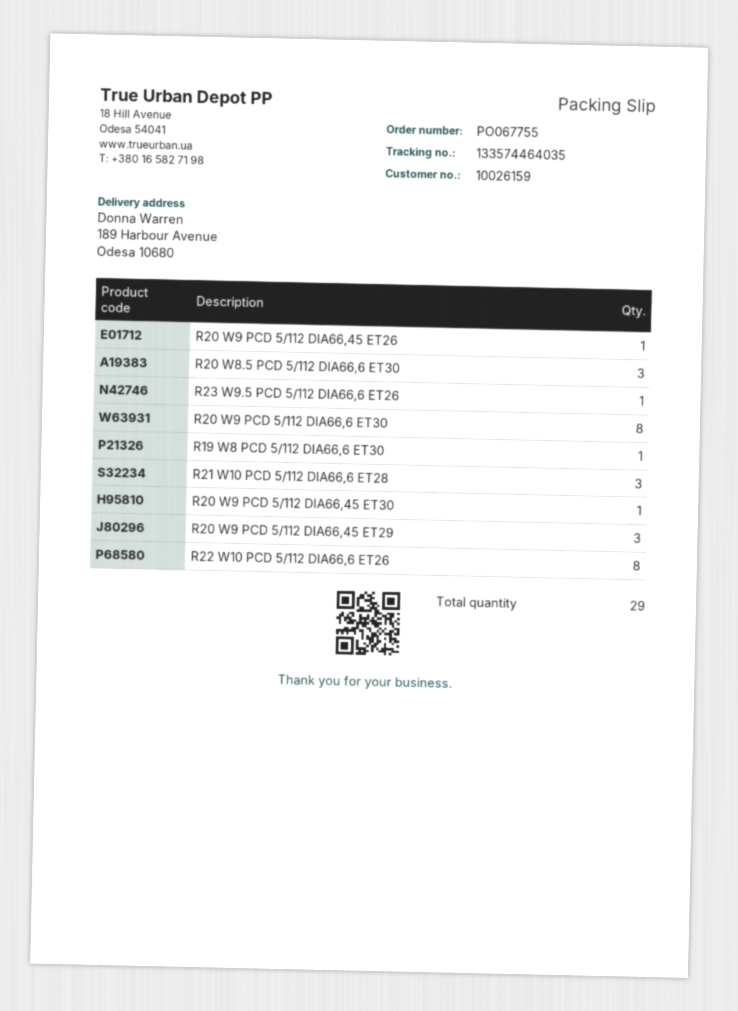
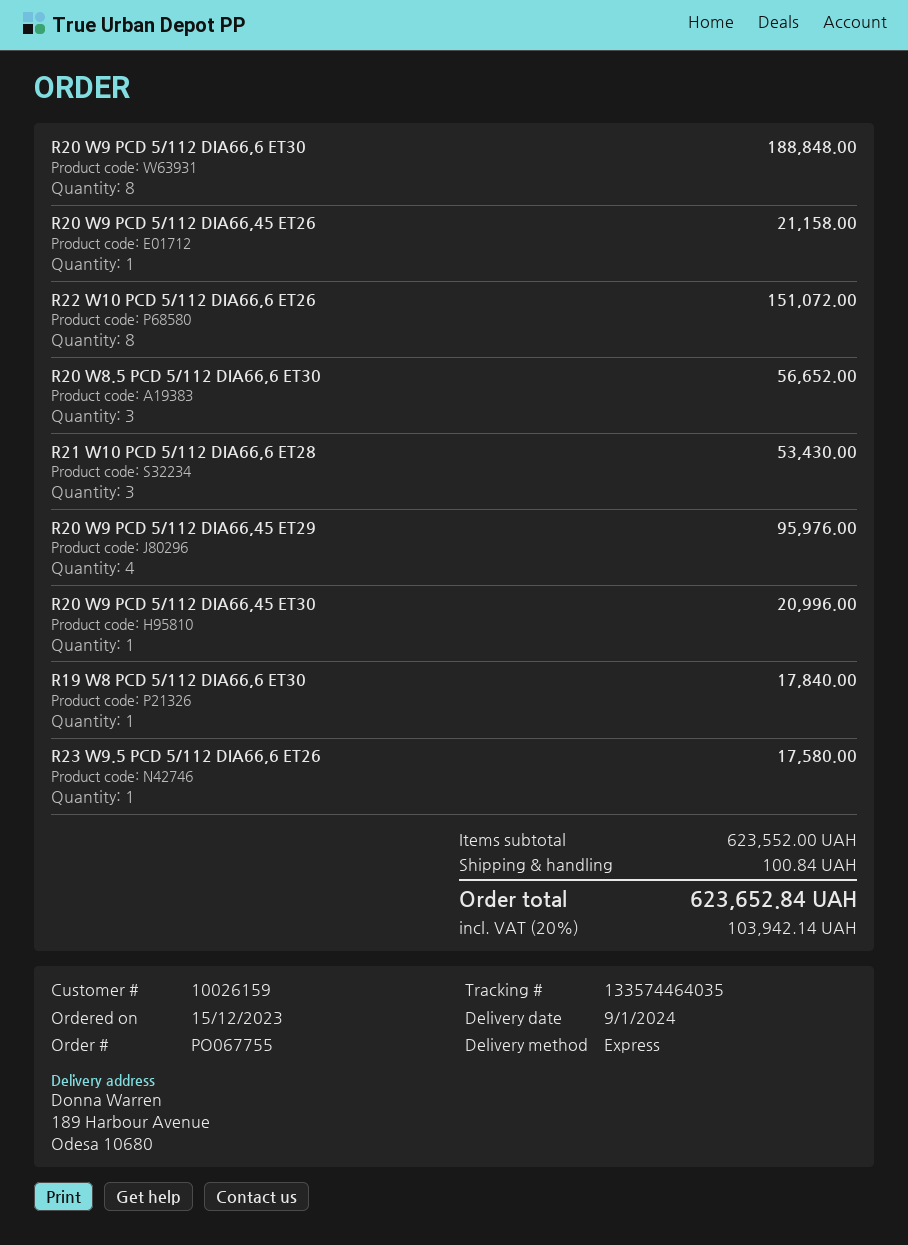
R20 W9 PCD 5/112 DIA66,45 ET29: 3 -> 4

